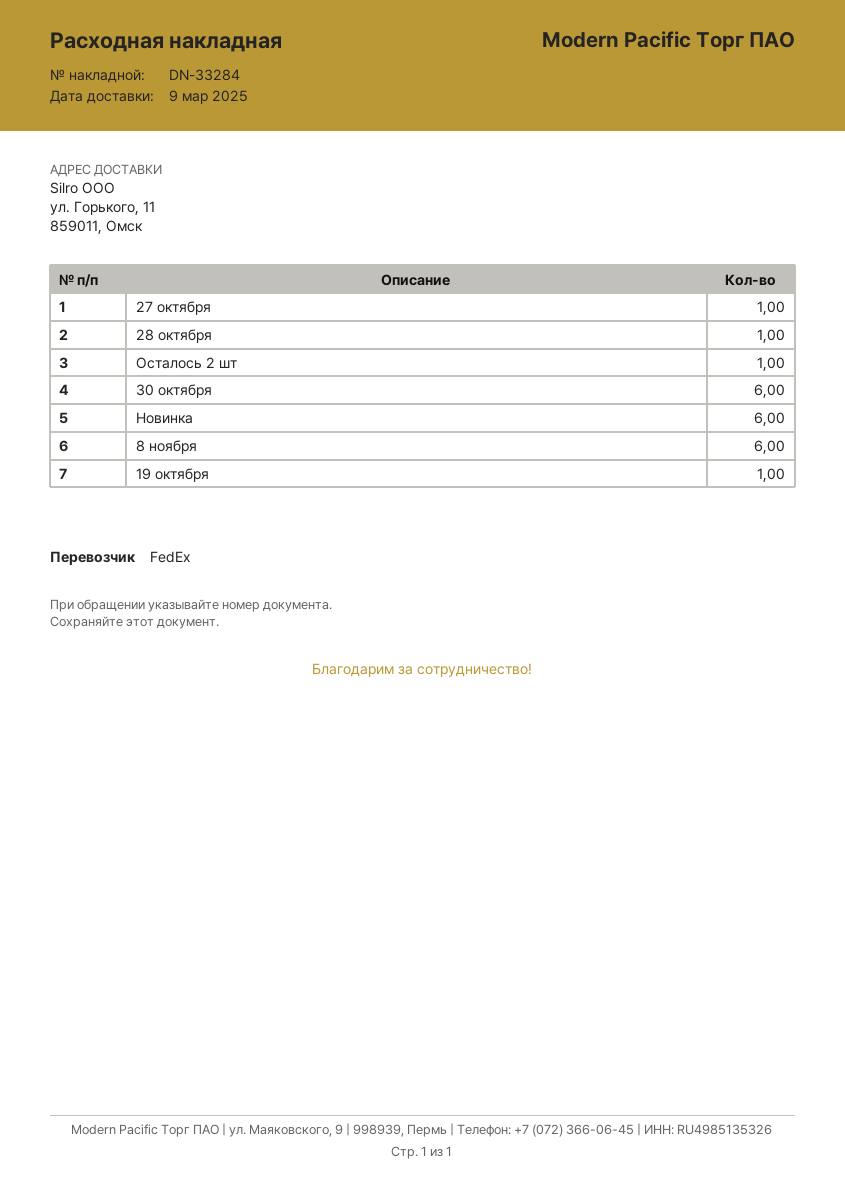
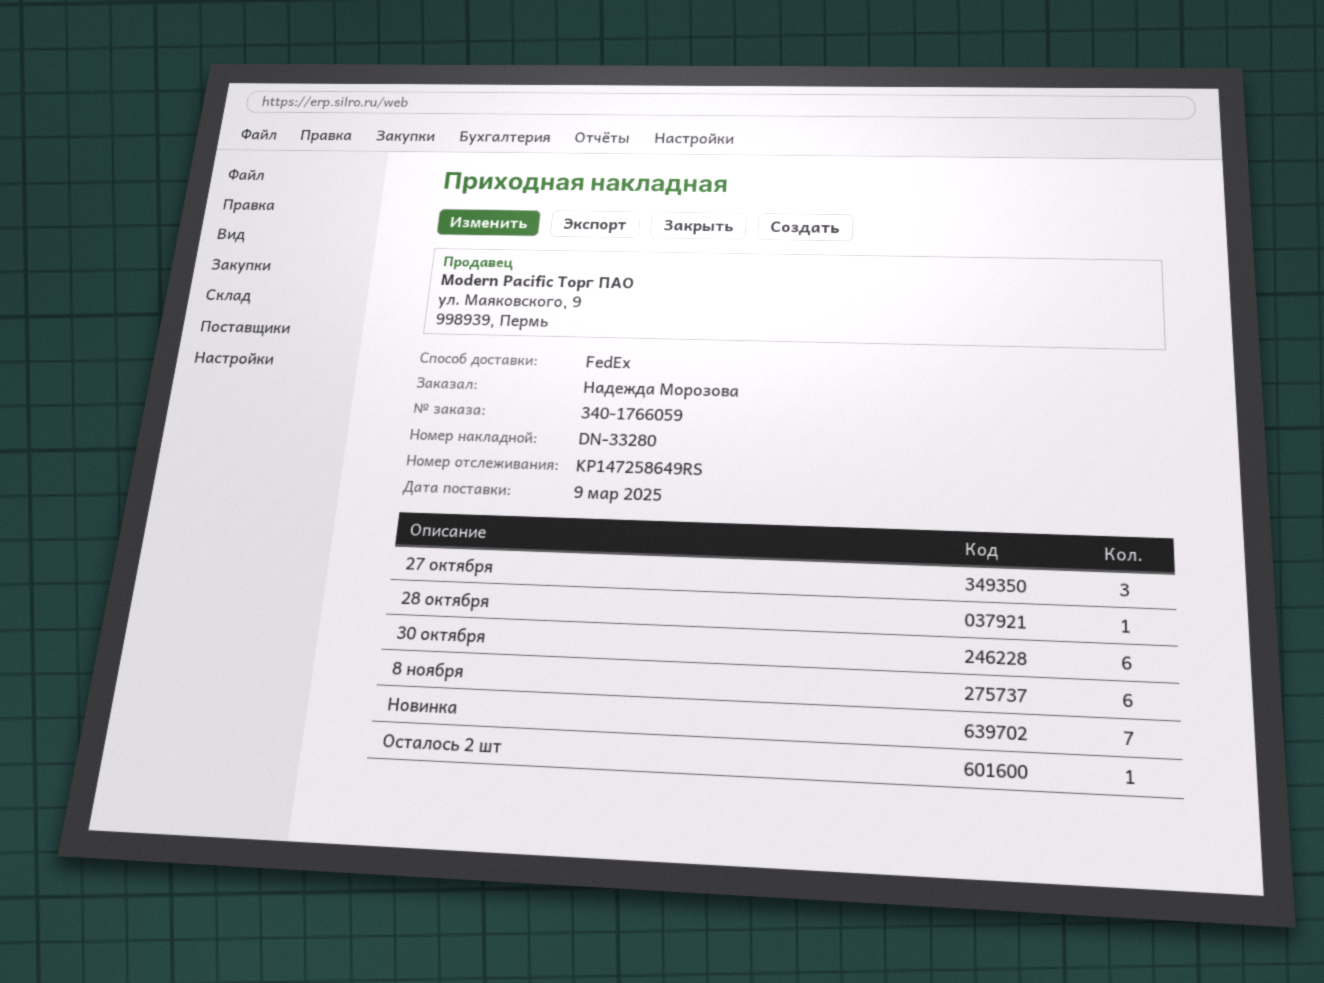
delivery note number: DN-33284 -> DN-33280
27 октября: 1 -> 3
Новинка: 6 -> 7
19 октября: 1 -> none

